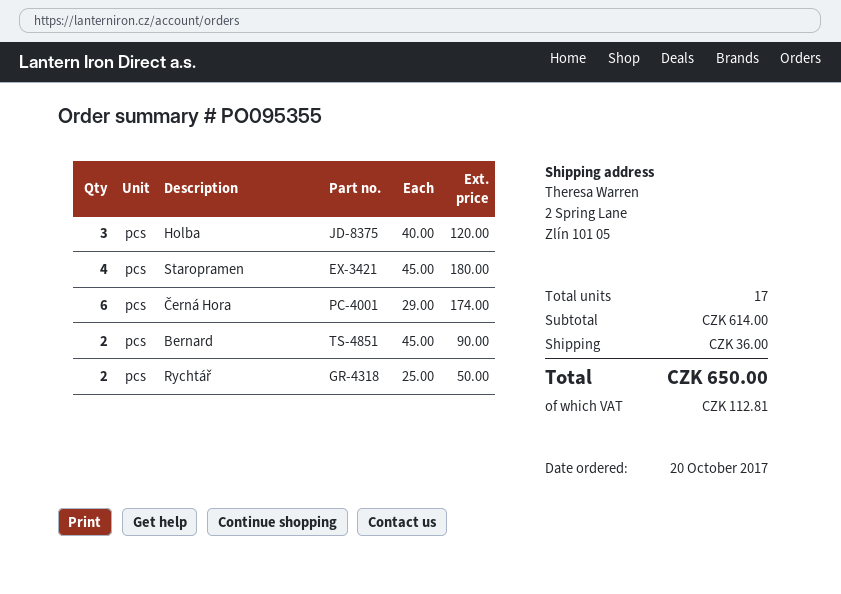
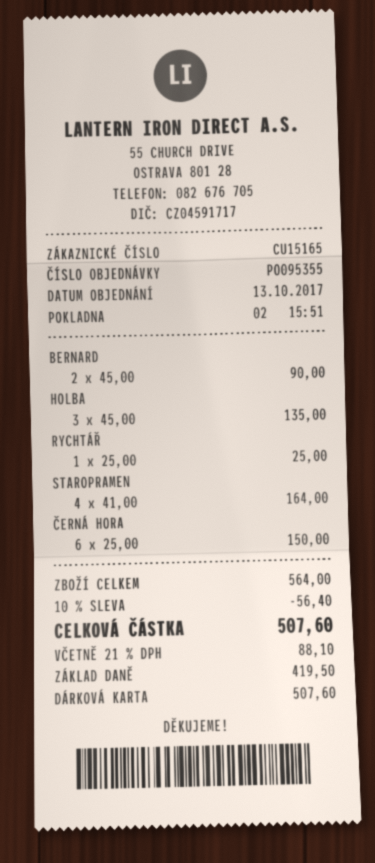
order date: 2017-10-20 -> 2017-10-13
Holba: 3 x 40.00 = 120.00 -> 3 x 45.00 = 135.00
Staropramen: 4 x 45.00 = 180.00 -> 4 x 41.00 = 164.00
Černá Hora: 6 x 29.00 = 174.00 -> 6 x 25.00 = 150.00
Rychtář: 2 x 25.00 = 50.00 -> 1 x 25.00 = 25.00
subtotal: 614.00 -> 564.00
discount: none -> 10% = 56.40
shipping: 36.00 -> none
tax: 112.81 -> 88.10
total: 650.00 -> 507.60

